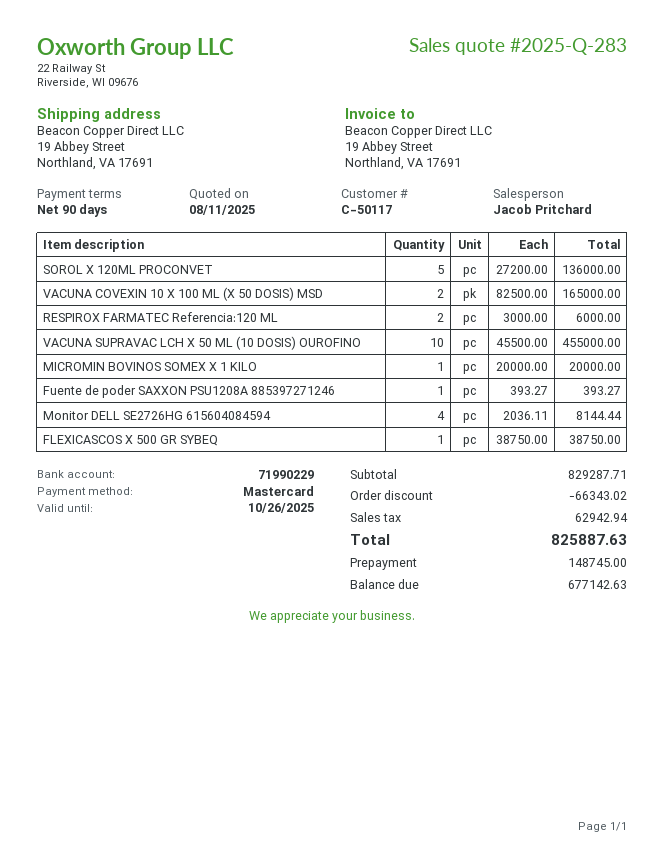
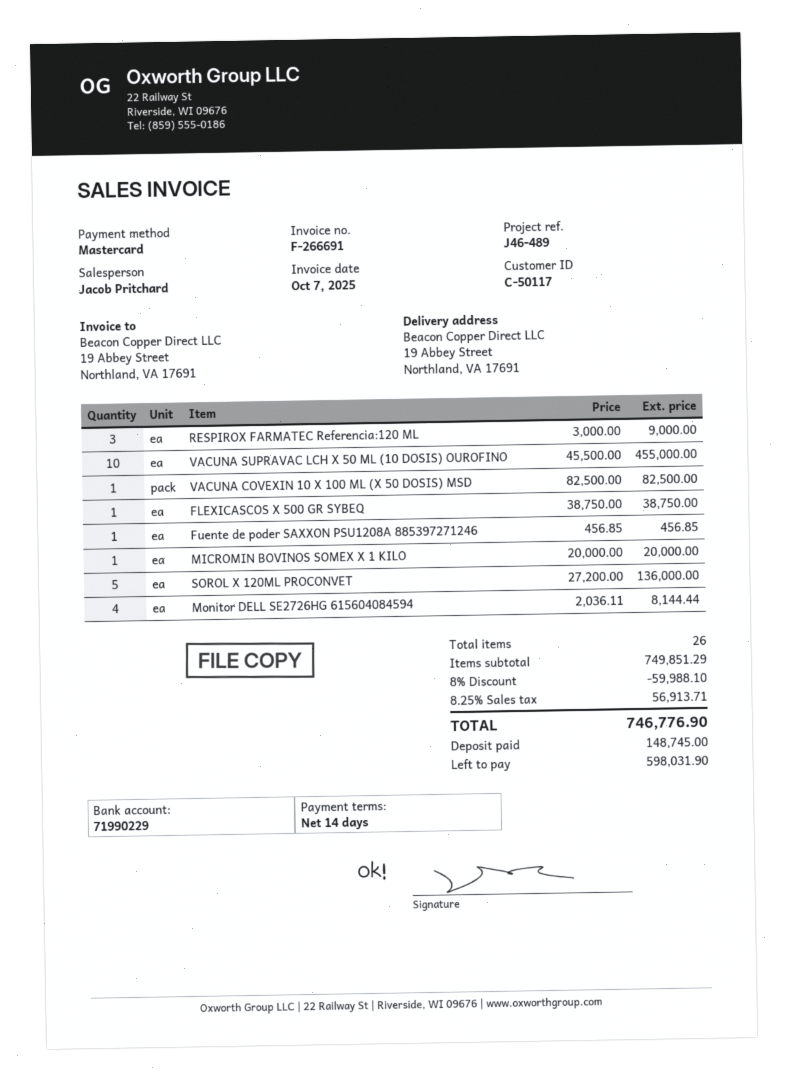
payment terms: 90 days -> 14 days
VACUNA COVEXIN 10 X 100 ML (X 50 DOSIS) MSD: 2 x 82500.00 = 165000.00 -> 1 x 82500.00 = 82500.00
RESPIROX FARMATEC Referencia:120 ML: 2 x 3000.00 = 6000.00 -> 3 x 3000.00 = 9000.00
Fuente de poder SAXXON PSU1208A 885397271246: 1 x 393.27 = 393.27 -> 1 x 456.85 = 456.85
subtotal: 829287.71 -> 749851.29
discount: 66343.02 -> 59988.10
tax: 62942.94 -> 56913.71
total: 825887.63 -> 746776.90
balance: 677142.63 -> 598031.90

